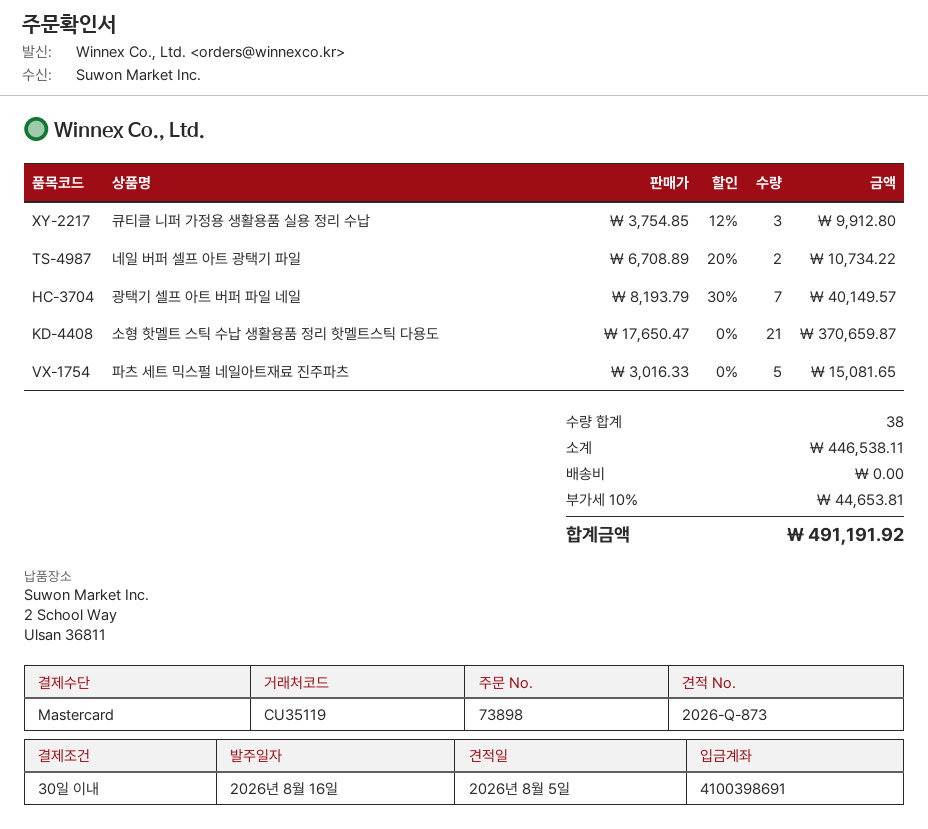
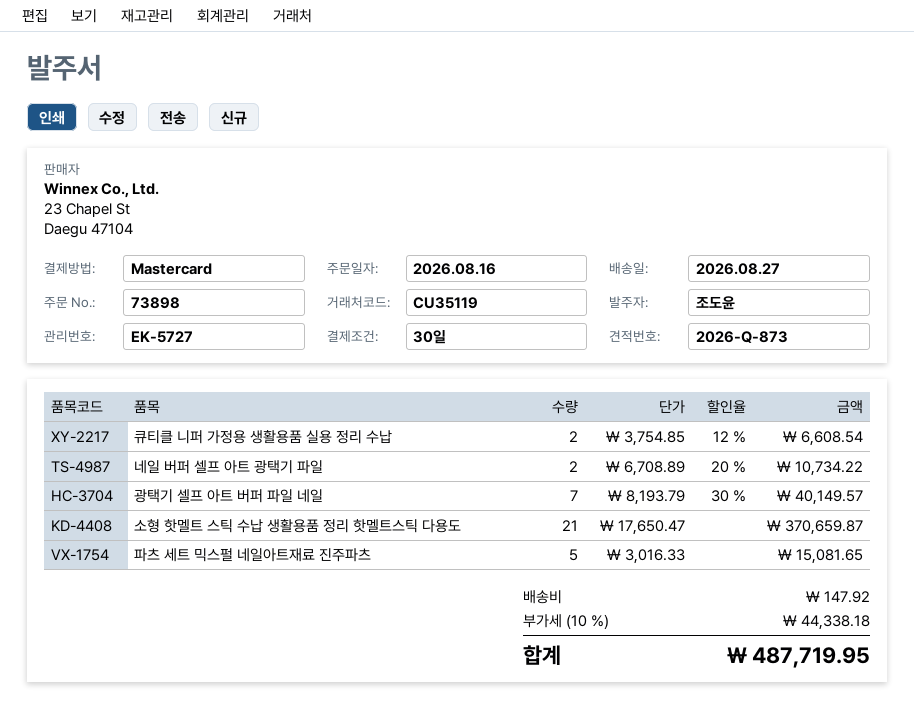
큐티클 니퍼 가정용 생활용품 실용 정리 수납: 3 x 3754.85 - 12% = 9912.80 -> 2 x 3754.85 - 12% = 6608.54
shipping: 0.00 -> 147.92
tax: 10% = 44653.81 -> 10% = 44338.18
total: 491191.92 -> 487719.95

